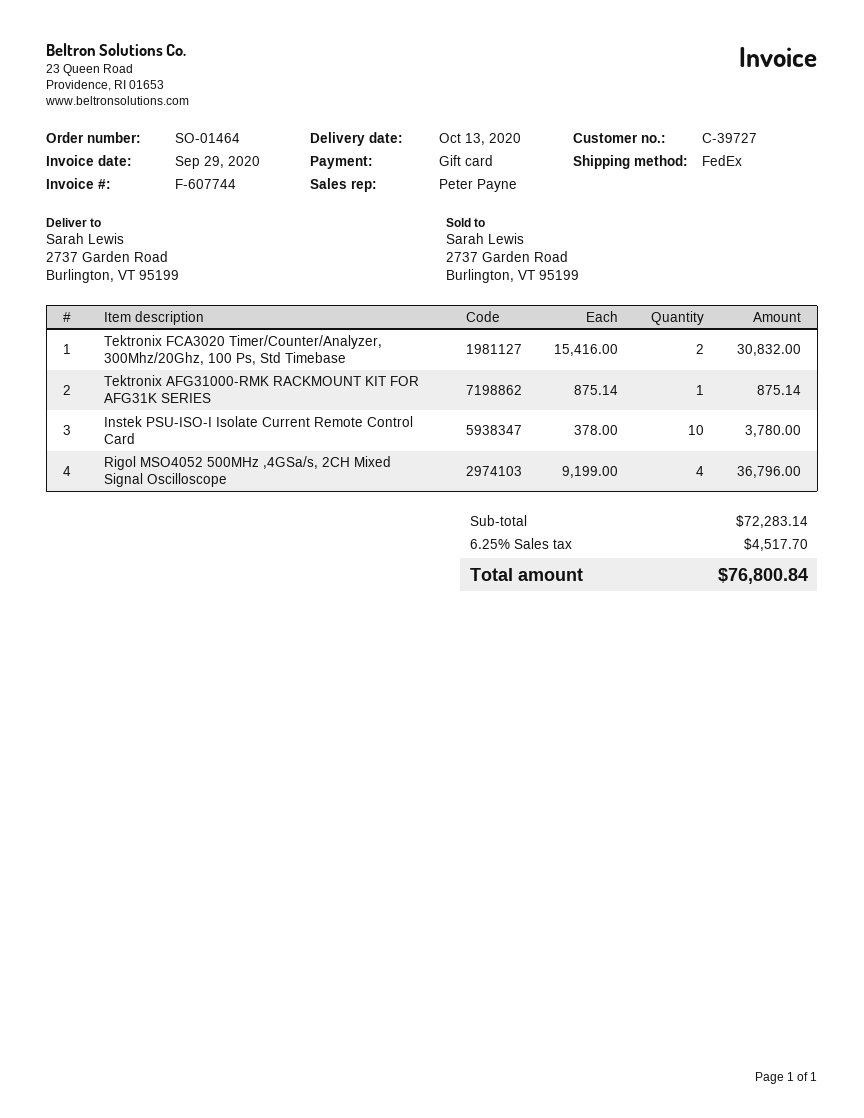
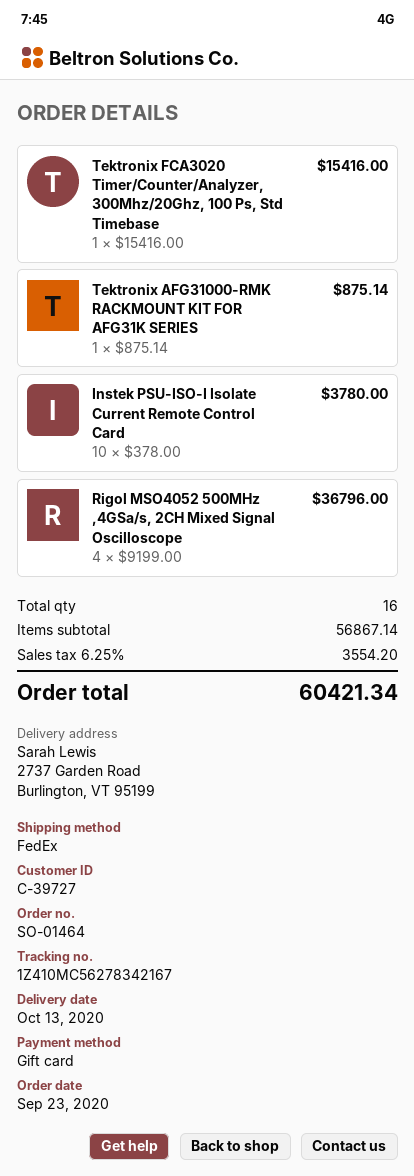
Tektronix FCA3020 Timer/Counter/Analyzer, 300Mhz/20Ghz, 100 Ps, Std Timebase: 2 x 15416.00 = 30832.00 -> 1 x 15416.00 = 15416.00
subtotal: 72283.14 -> 56867.14
tax: 6.25% = 4517.70 -> 6.25% = 3554.20
total: 76800.84 -> 60421.34

